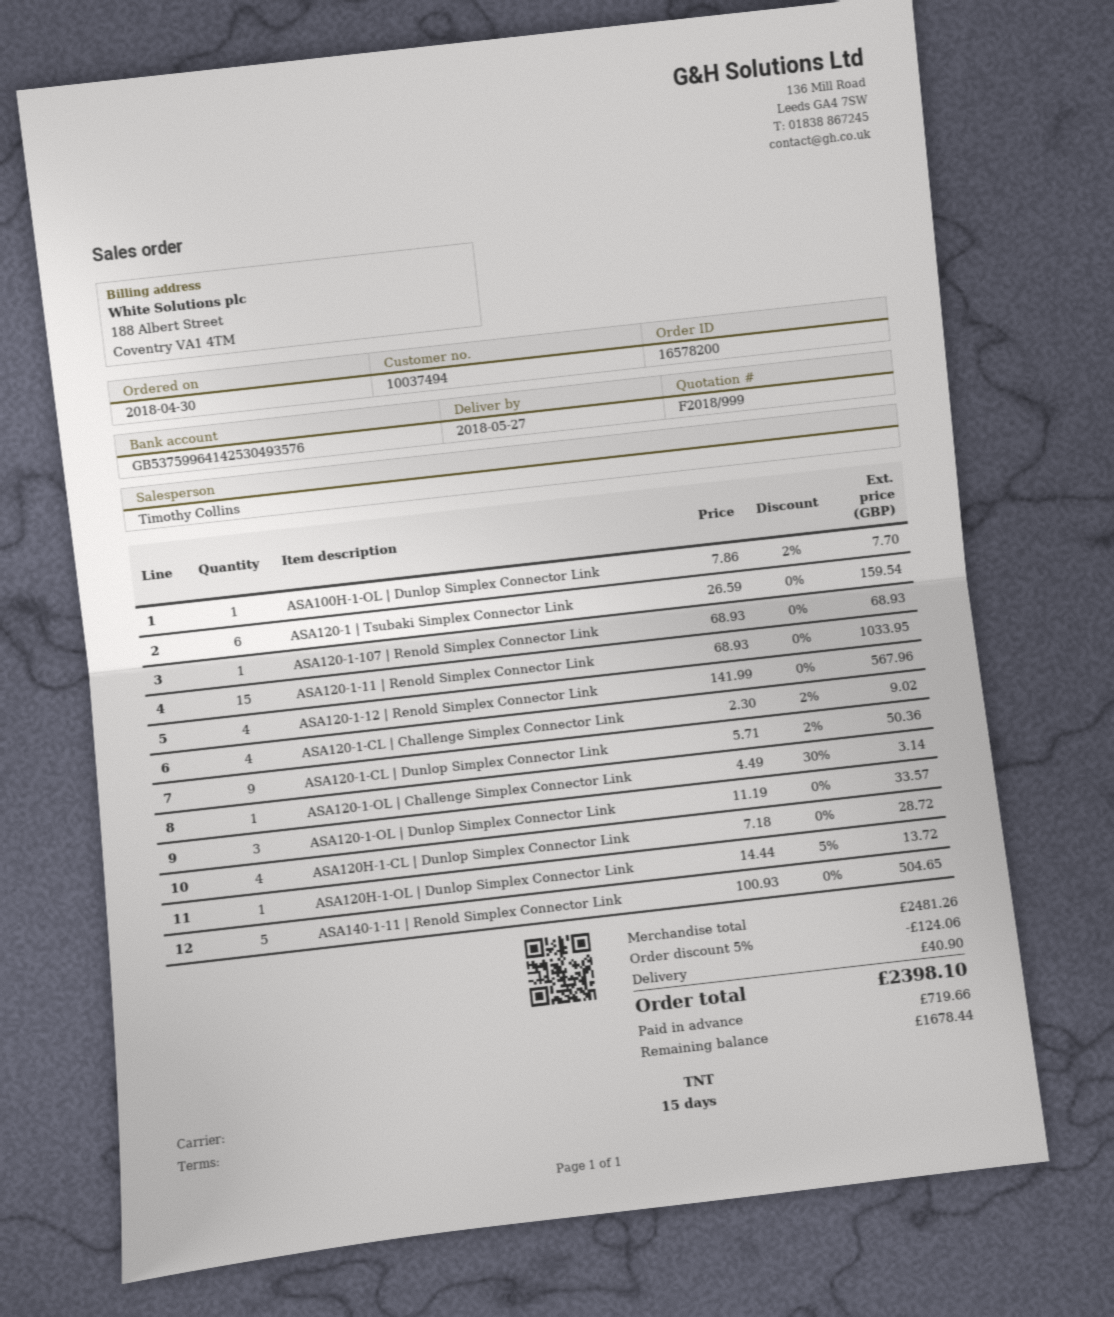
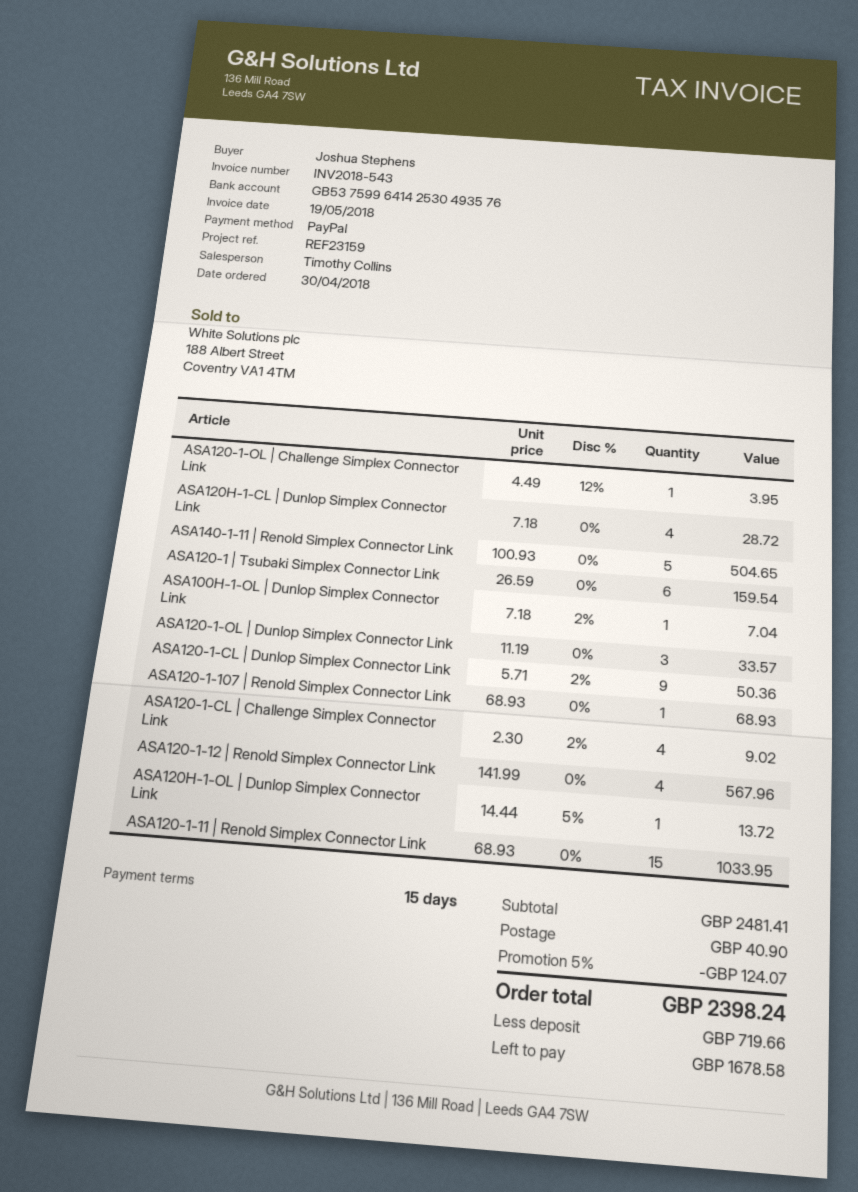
ASA100H-1-OL | Dunlop Simplex Connector Link: 1 x 7.86 - 2% = 7.70 -> 1 x 7.18 - 2% = 7.04
ASA120-1-OL | Challenge Simplex Connector Link: 1 x 4.49 - 30% = 3.14 -> 1 x 4.49 - 12% = 3.95
subtotal: 2481.26 -> 2481.41
discount: 5% = 124.06 -> 5% = 124.07
total: 2398.10 -> 2398.24
balance: 1678.44 -> 1678.58

